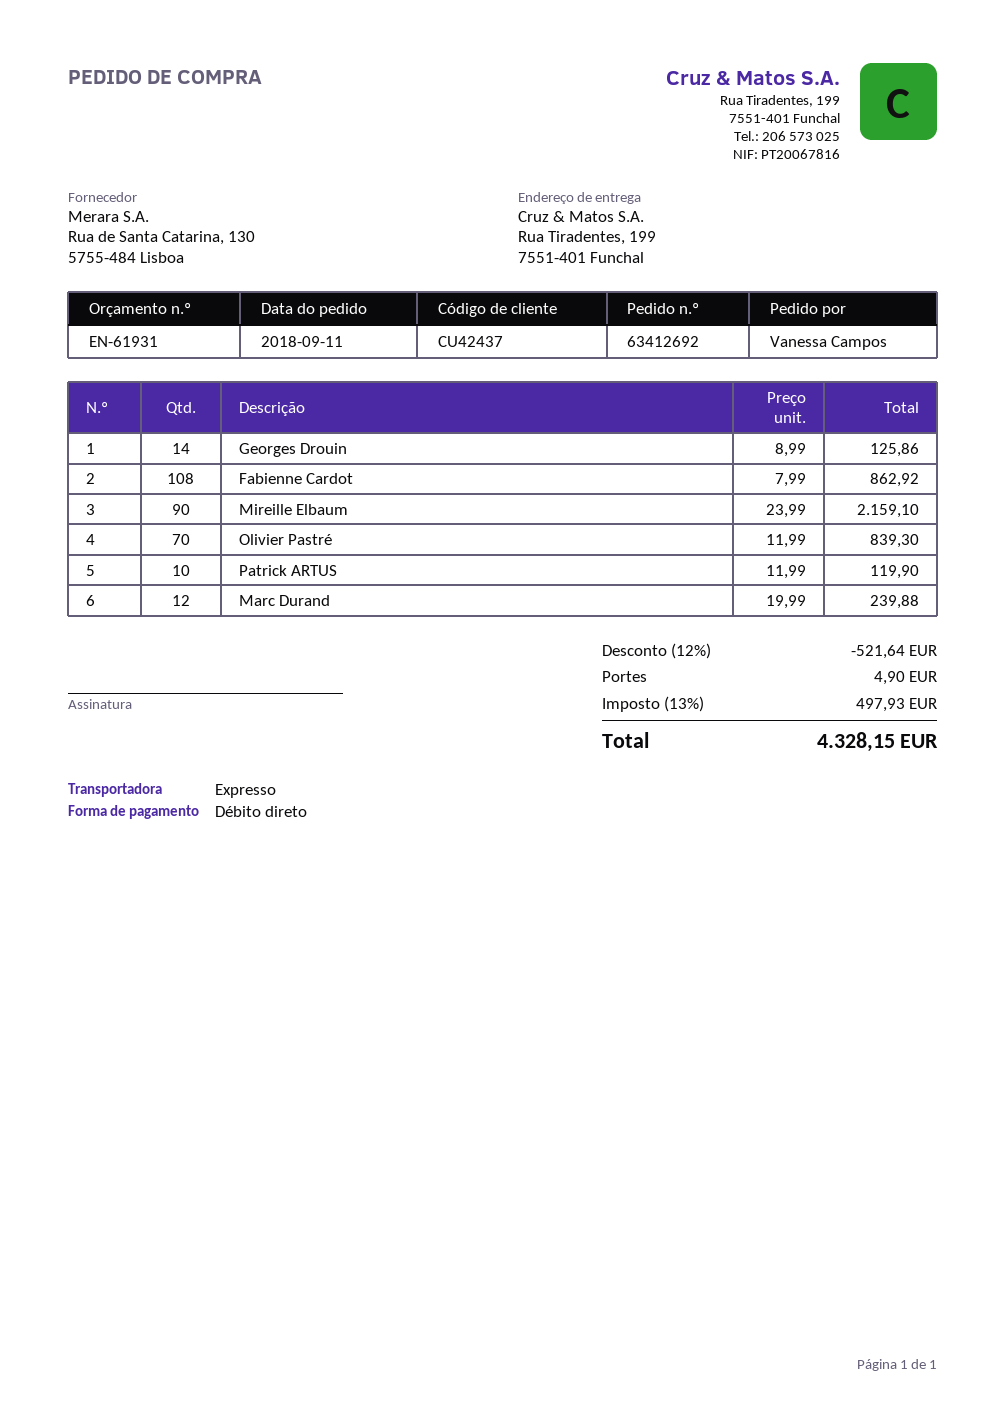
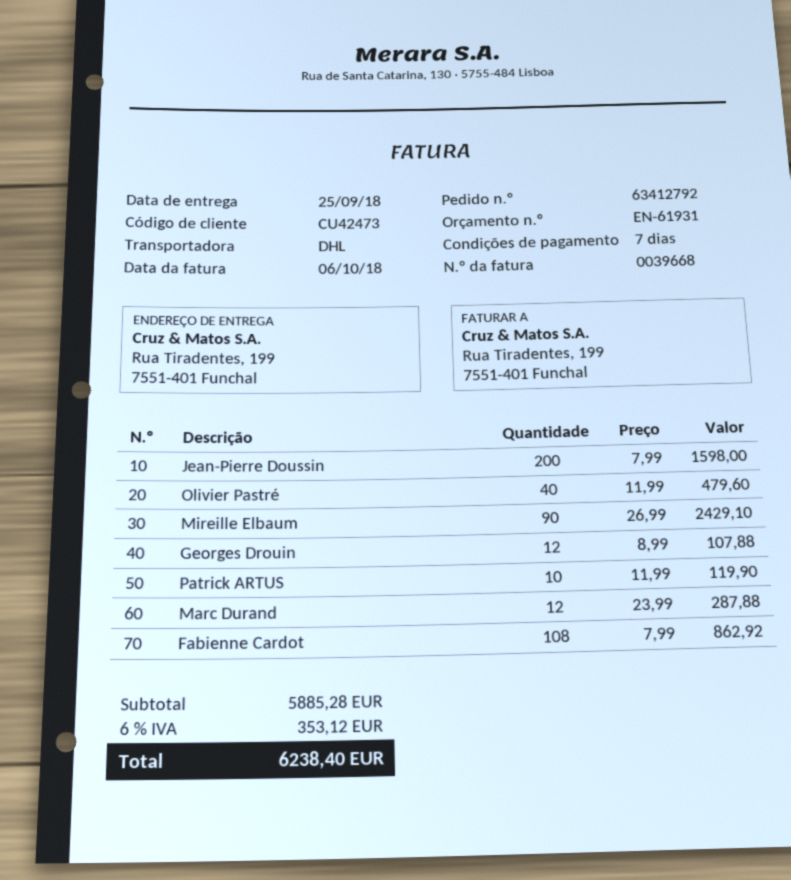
order number: 63412692 -> 63412792
customer number: CU42437 -> CU42473
shipping method: express -> DHL
Georges Drouin: 14 x 8.99 = 125.86 -> 12 x 8.99 = 107.88
Mireille Elbaum: 90 x 23.99 = 2159.10 -> 90 x 26.99 = 2429.10
Olivier Pastré: 70 x 11.99 = 839.30 -> 40 x 11.99 = 479.60
Marc Durand: 12 x 19.99 = 239.88 -> 12 x 23.99 = 287.88
Jean-Pierre Doussin: none -> 200 x 7.99 = 1598.00
discount: 12% = 521.64 -> none
shipping: 4.90 -> none
tax: 13% = 497.93 -> 6% = 353.12
total: 4328.15 -> 6238.40

